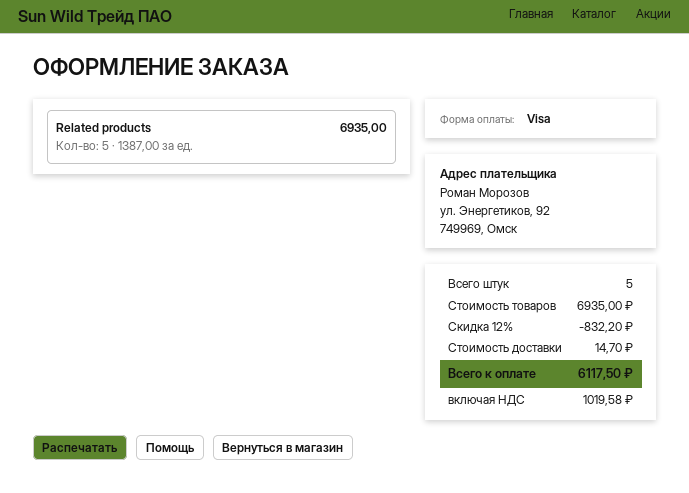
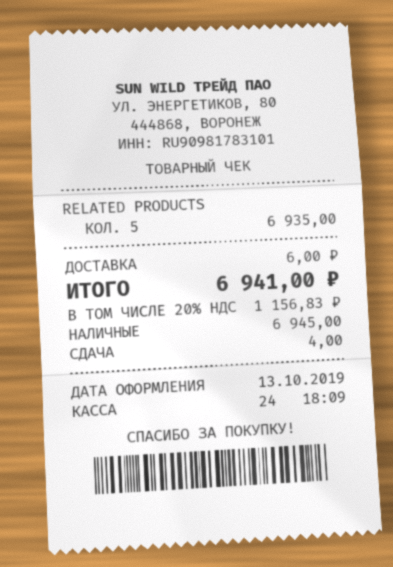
payment method: Visa -> cash
discount: 12% = 832.20 -> none
shipping: 14.70 -> 6.00
tax: 1019.58 -> 1156.83
total: 6117.50 -> 6941.00

